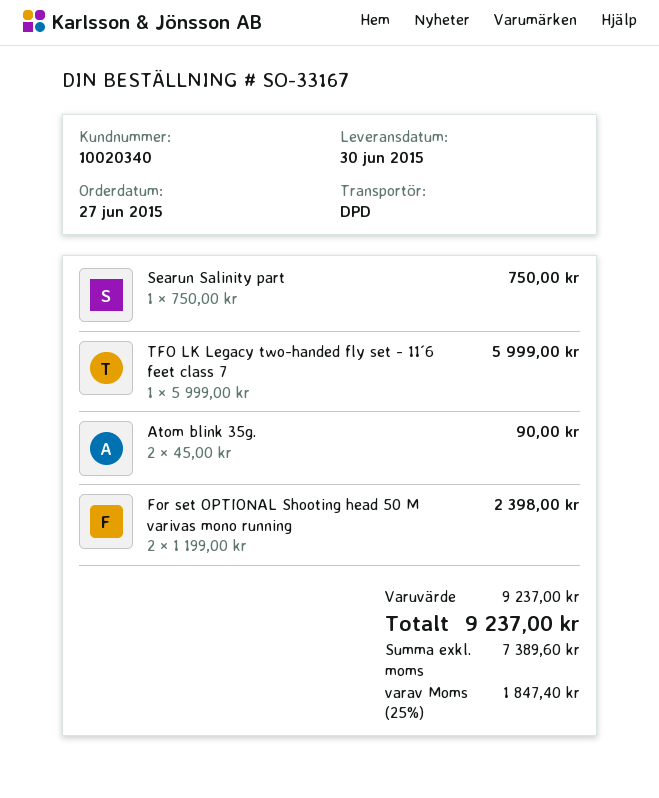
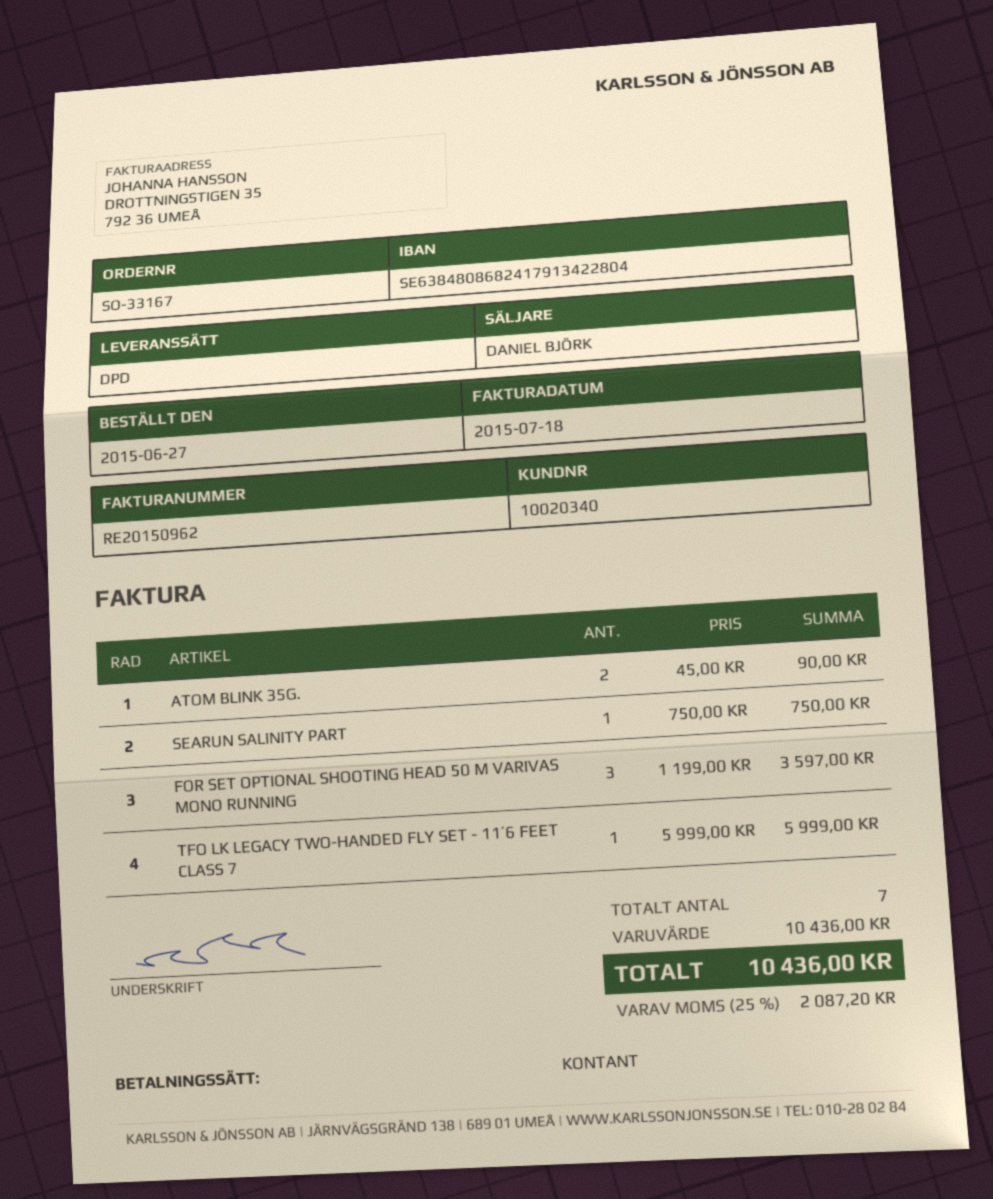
For set OPTIONAL Shooting head 50 M varivas mono running: 2 x 1199.00 = 2398.00 -> 3 x 1199.00 = 3597.00
subtotal: 9237.00 -> 10436.00
tax: 25% = 1847.40 -> 25% = 2087.20
total: 9237.00 -> 10436.00

